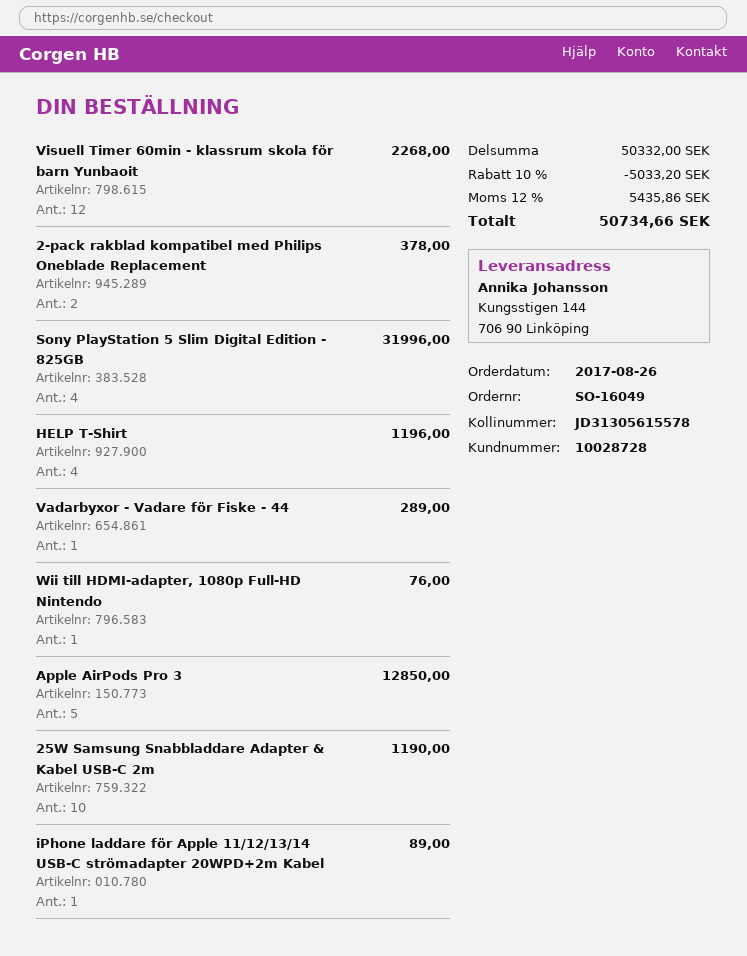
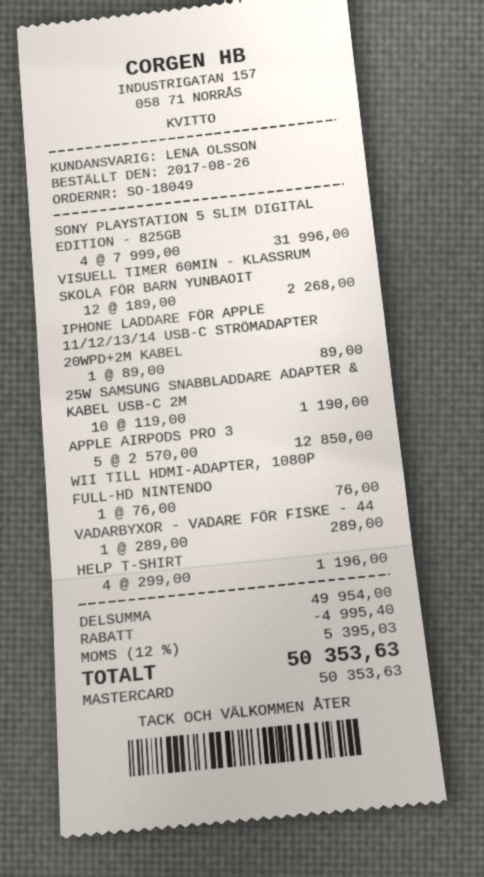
order number: SO-16049 -> SO-18049
2-pack rakblad kompatibel med Philips Oneblade Replacement: 2 for 378.00 -> none
subtotal: 50332.00 -> 49954.00
discount: 5033.20 -> 4995.40
tax: 12% = 5435.86 -> 12% = 5395.03
total: 50734.66 -> 50353.63

